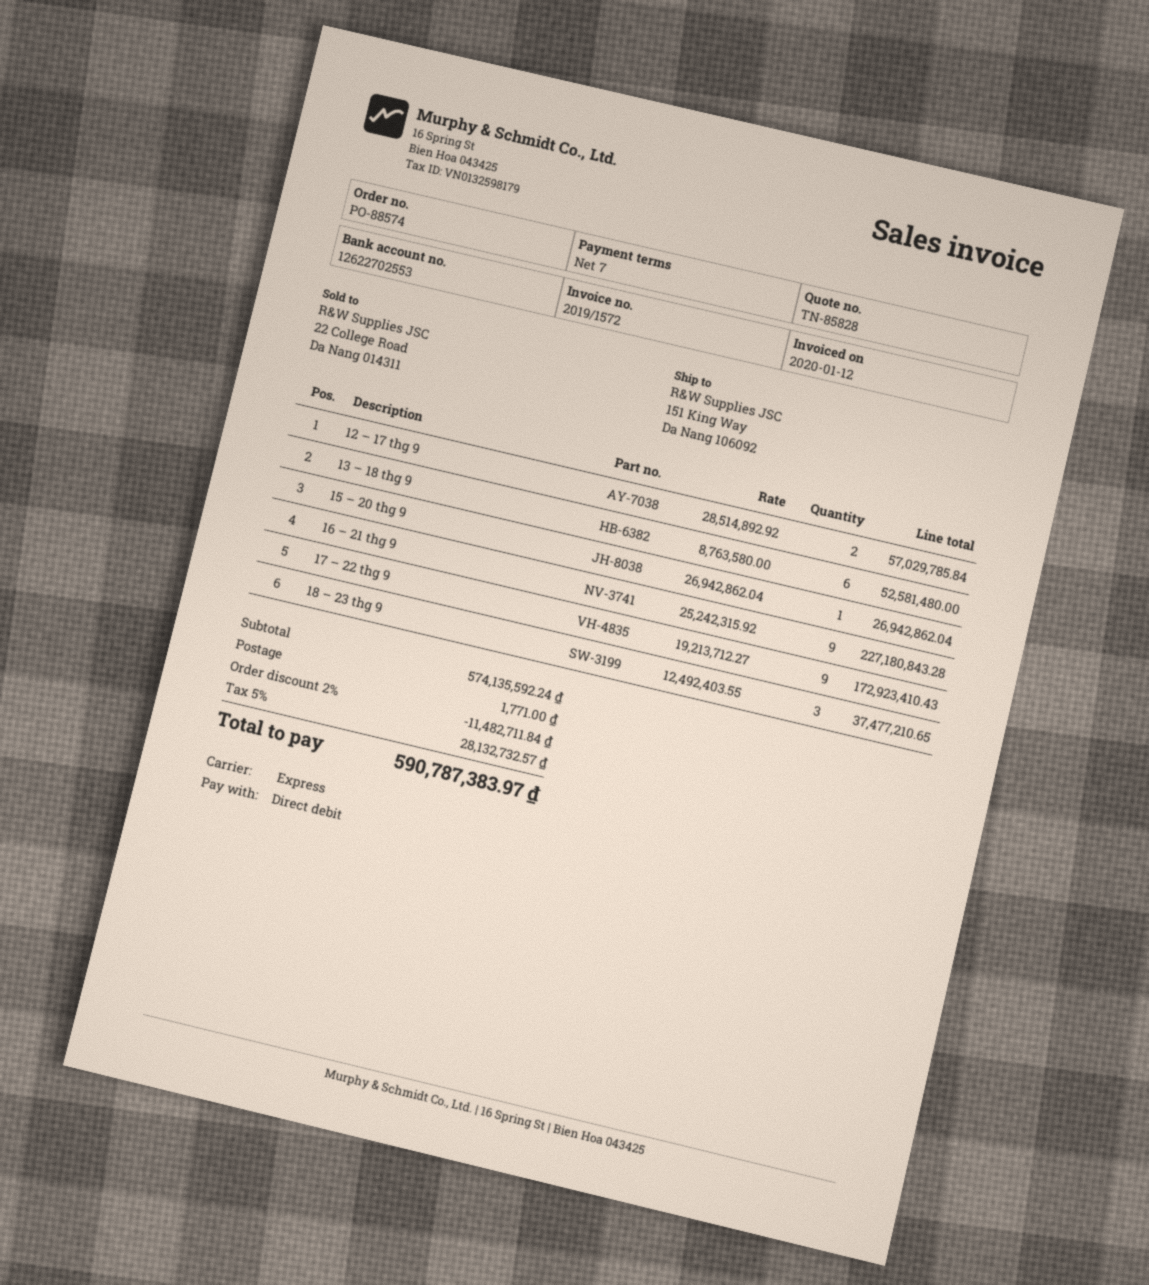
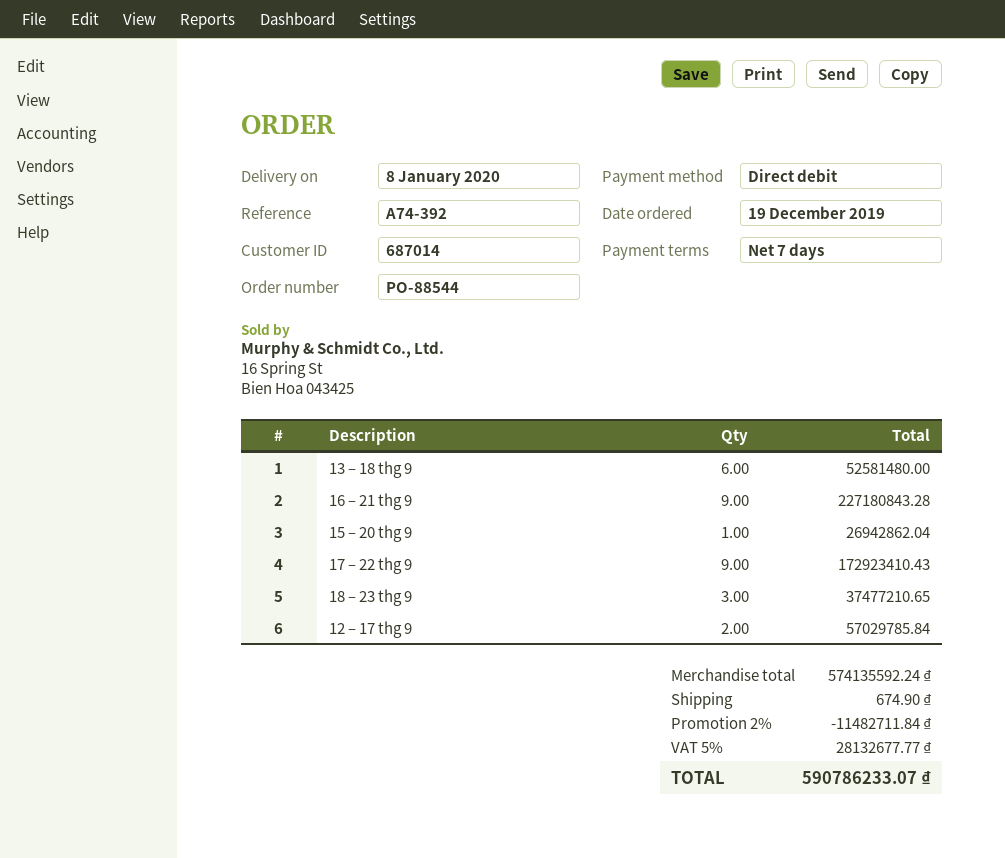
order number: PO-88574 -> PO-88544
shipping: 1771.00 -> 674.90
tax: 5% = 28132732.57 -> 5% = 28132677.77
total: 590787383.97 -> 590786233.07

